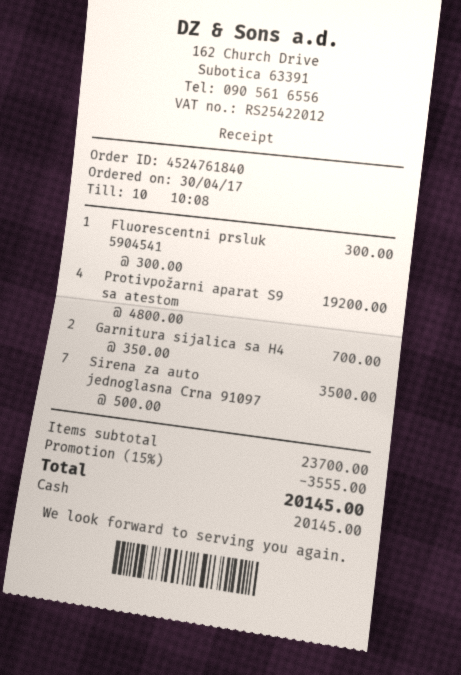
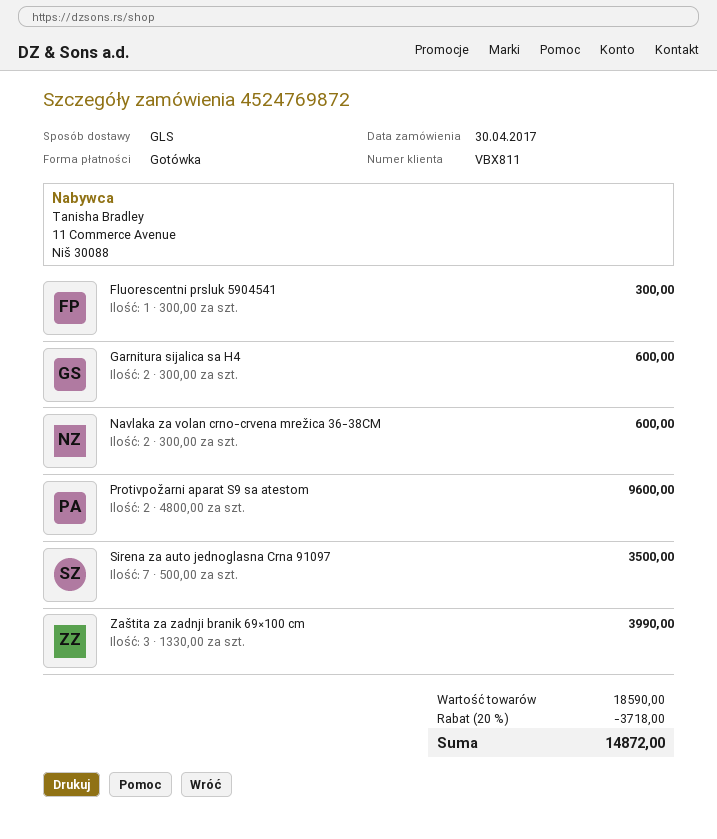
order number: 4524761840 -> 4524769872
Protivpožarni aparat S9 sa atestom: 4 x 4800.00 = 19200.00 -> 2 x 4800.00 = 9600.00
Garnitura sijalica sa H4: 2 x 350.00 = 700.00 -> 2 x 300.00 = 600.00
Navlaka za volan crno-crvena mrežica 36-38CM: none -> 2 x 300.00 = 600.00
Zaštita za zadnji branik 69×100 cm: none -> 3 x 1330.00 = 3990.00
subtotal: 23700.00 -> 18590.00
discount: 15% = 3555.00 -> 20% = 3718.00
total: 20145.00 -> 14872.00

